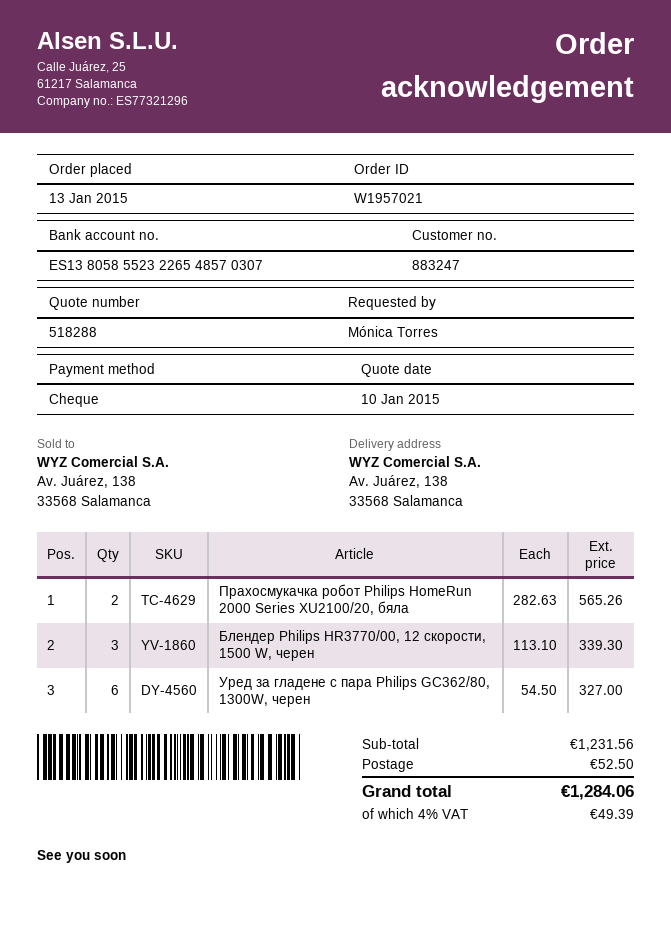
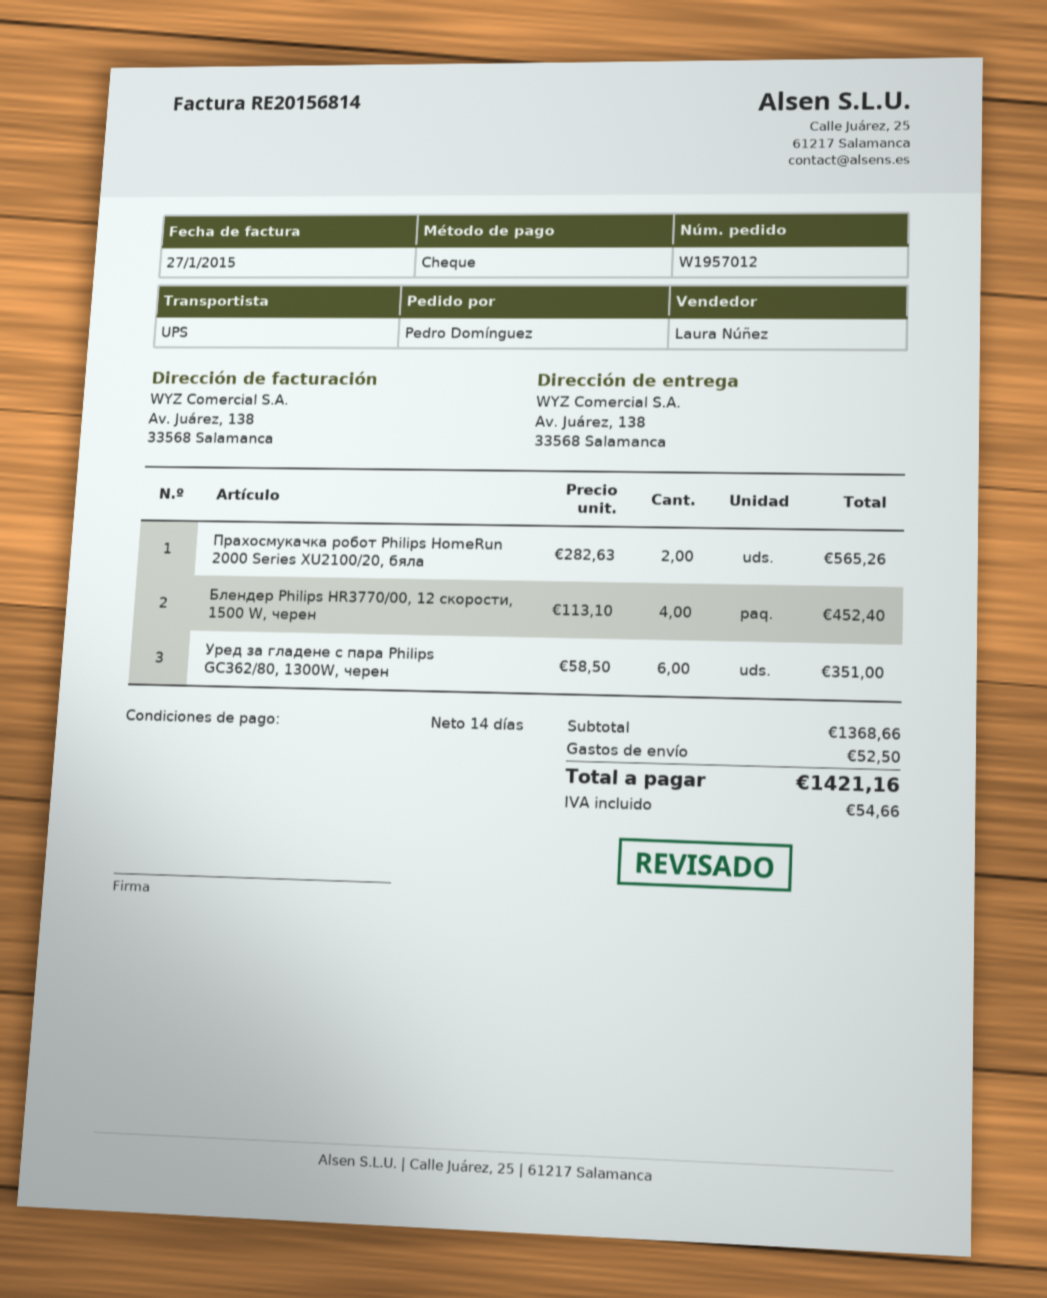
order number: W1957021 -> W1957012
ordered by: Mónica Torres -> Pedro Domínguez
Блендер Philips HR3770/00, 12 скорости, 1500 W, черен: 3 x 113.10 = 339.30 -> 4 x 113.10 = 452.40
Уред за гладене с пара Philips GC362/80, 1300W, черен: 6 x 54.50 = 327.00 -> 6 x 58.50 = 351.00
subtotal: 1231.56 -> 1368.66
tax: 49.39 -> 54.66
total: 1284.06 -> 1421.16

